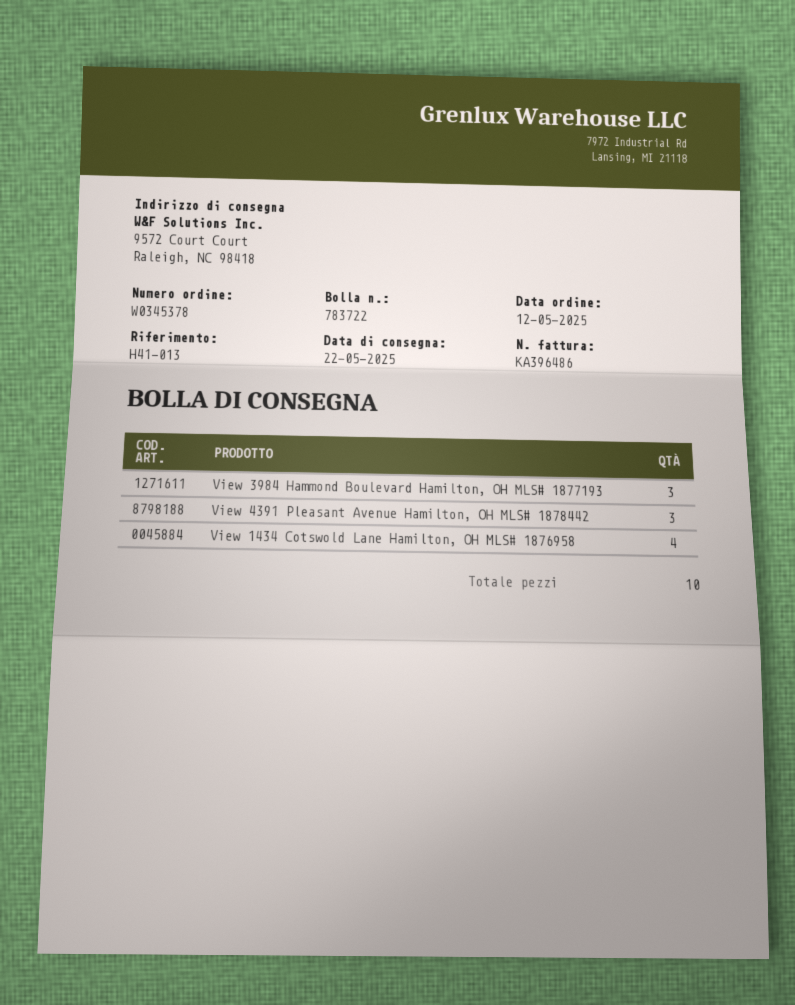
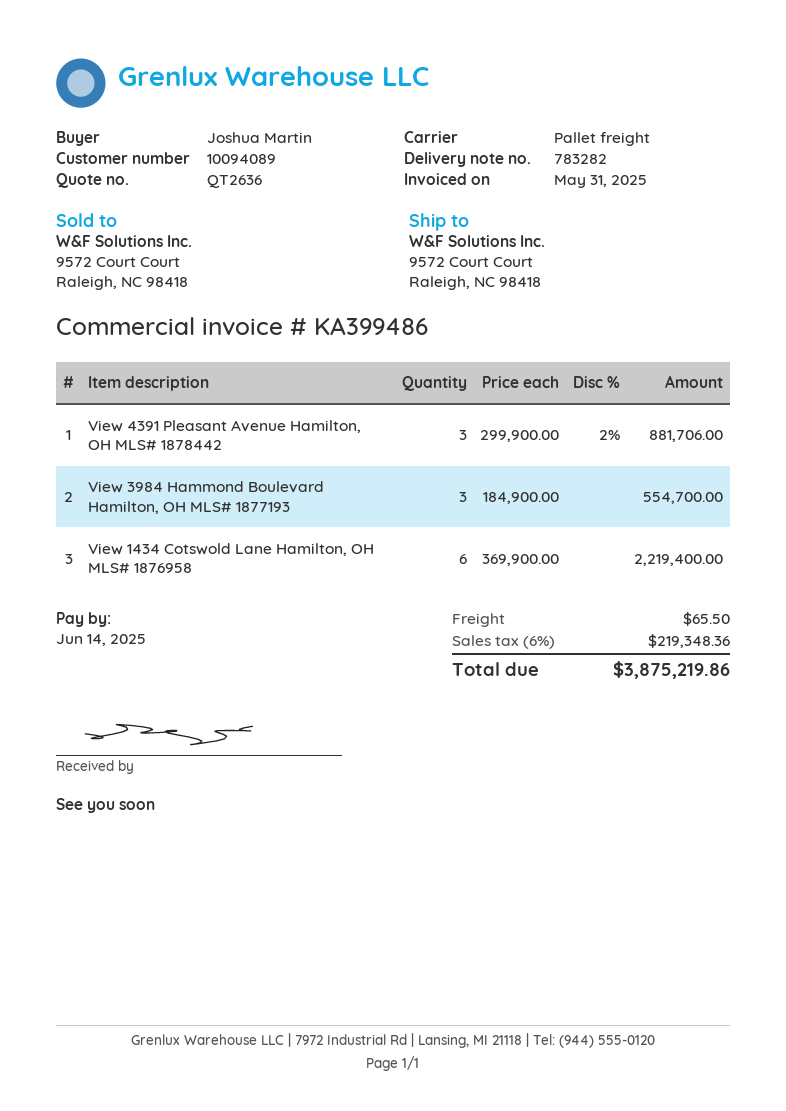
delivery note number: 783722 -> 783282
invoice number: KA396486 -> KA399486
View 1434 Cotswold Lane Hamilton, OH MLS# 1876958: 4 -> 6

